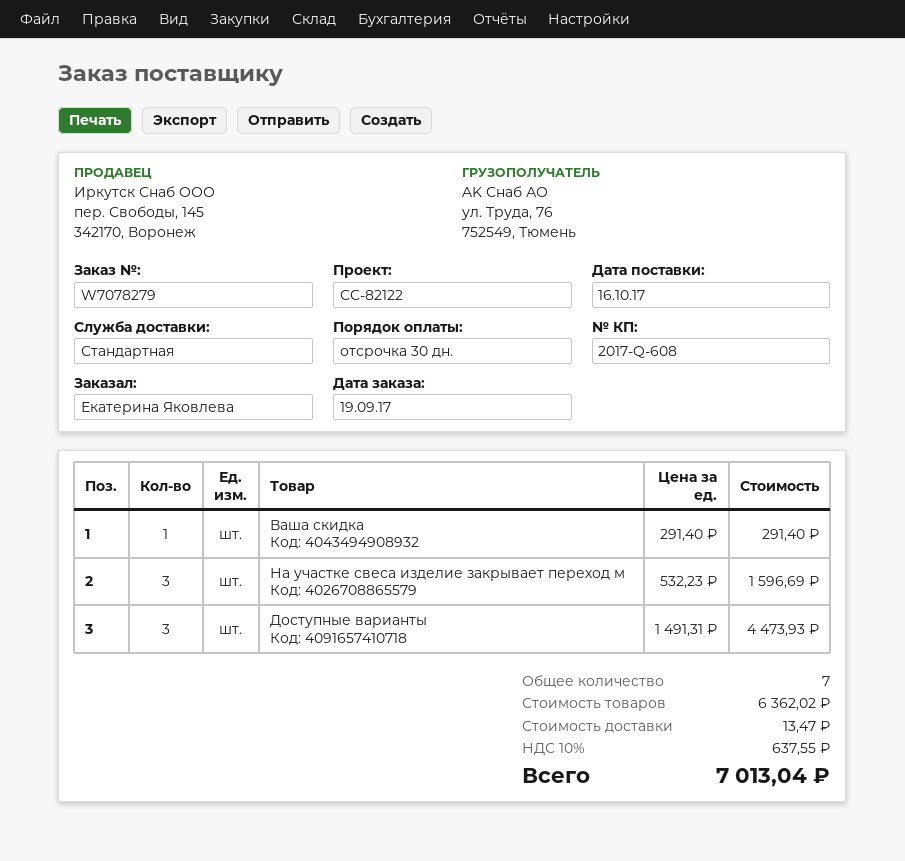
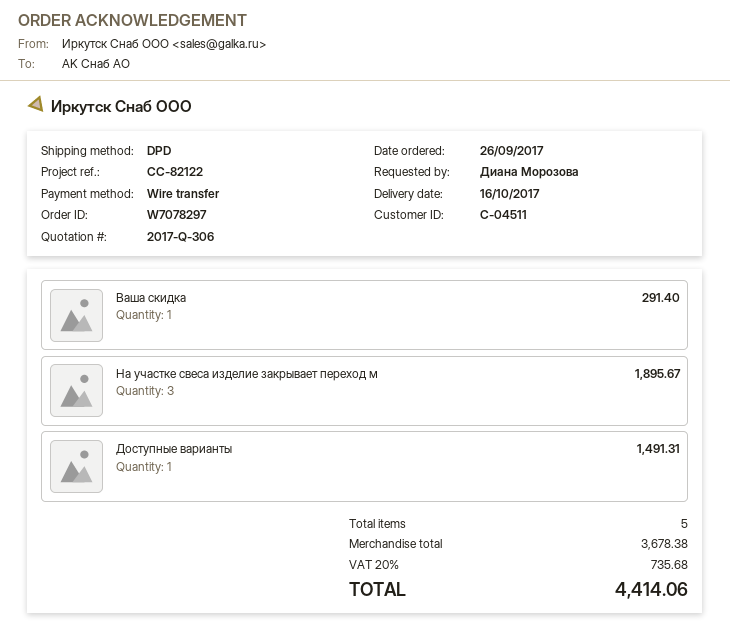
quote number: 2017-Q-608 -> 2017-Q-306
order number: W7078279 -> W7078297
order date: 2017-09-19 -> 2017-09-26
ordered by: Екатерина Яковлева -> Диана Морозова
shipping method: standard -> DPD
На участке свеса изделие закрывает переход м: 3 for 1596.69 -> 3 for 1895.67
Доступные варианты: 3 for 4473.93 -> 1 for 1491.31
total quantity: 7 -> 5
subtotal: 6362.02 -> 3678.38
shipping: 13.47 -> none
tax: 10% = 637.55 -> 20% = 735.68
total: 7013.04 -> 4414.06

